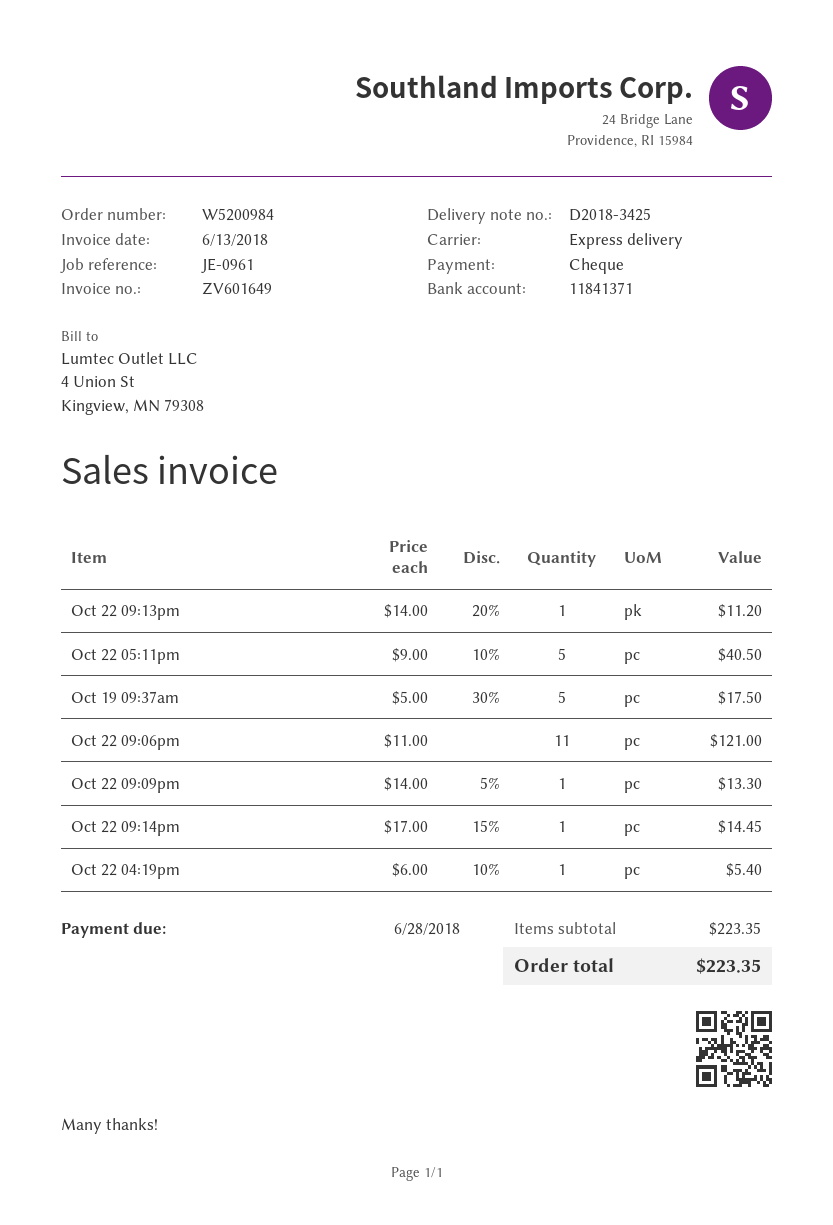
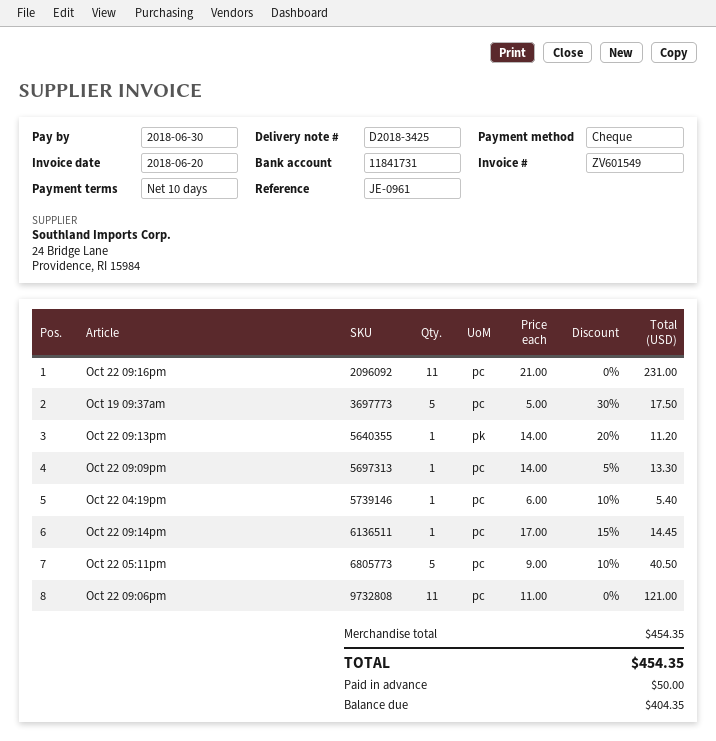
invoice number: ZV601649 -> ZV601549
invoice date: 2018-06-13 -> 2018-06-20
due date: 2018-06-28 -> 2018-06-30
bank account: 11841371 -> 11841731
Oct 22 09:16pm: none -> 11 x 21.00 = 231.00
subtotal: 223.35 -> 454.35
total: 223.35 -> 454.35

